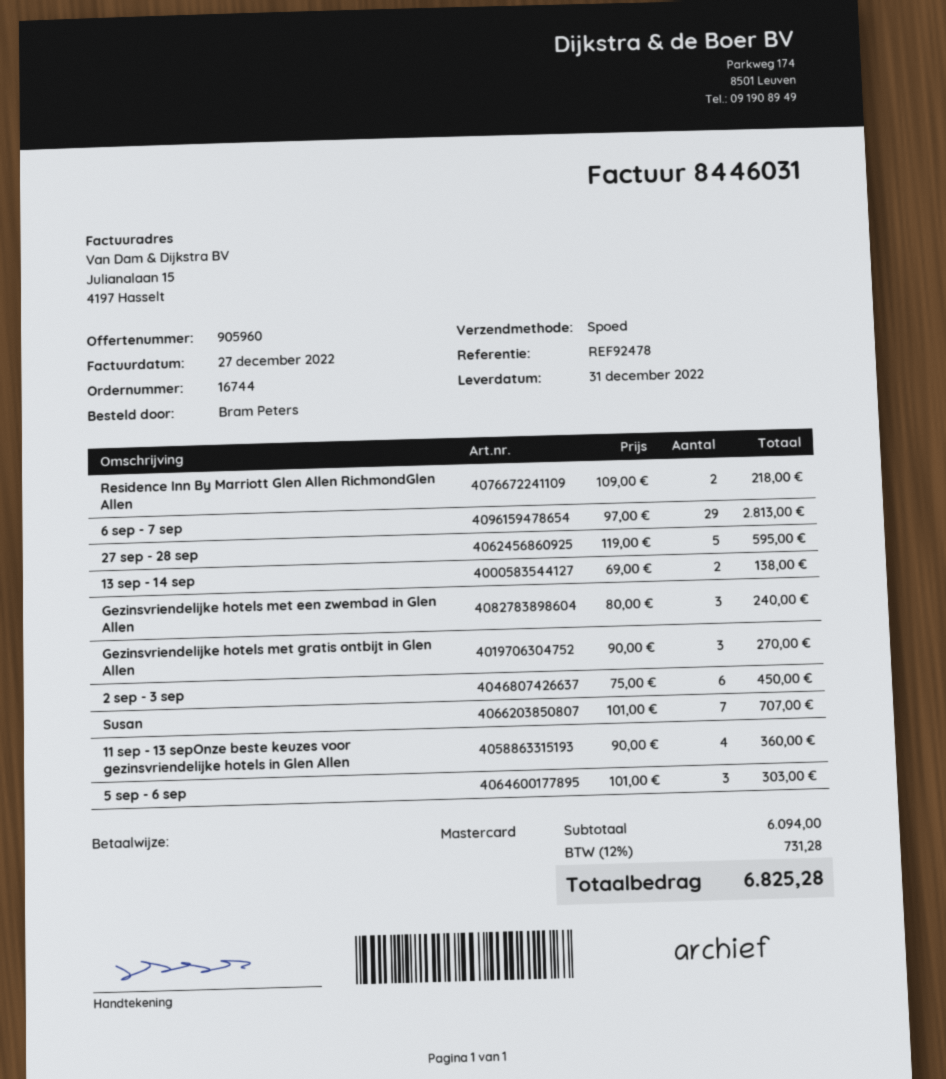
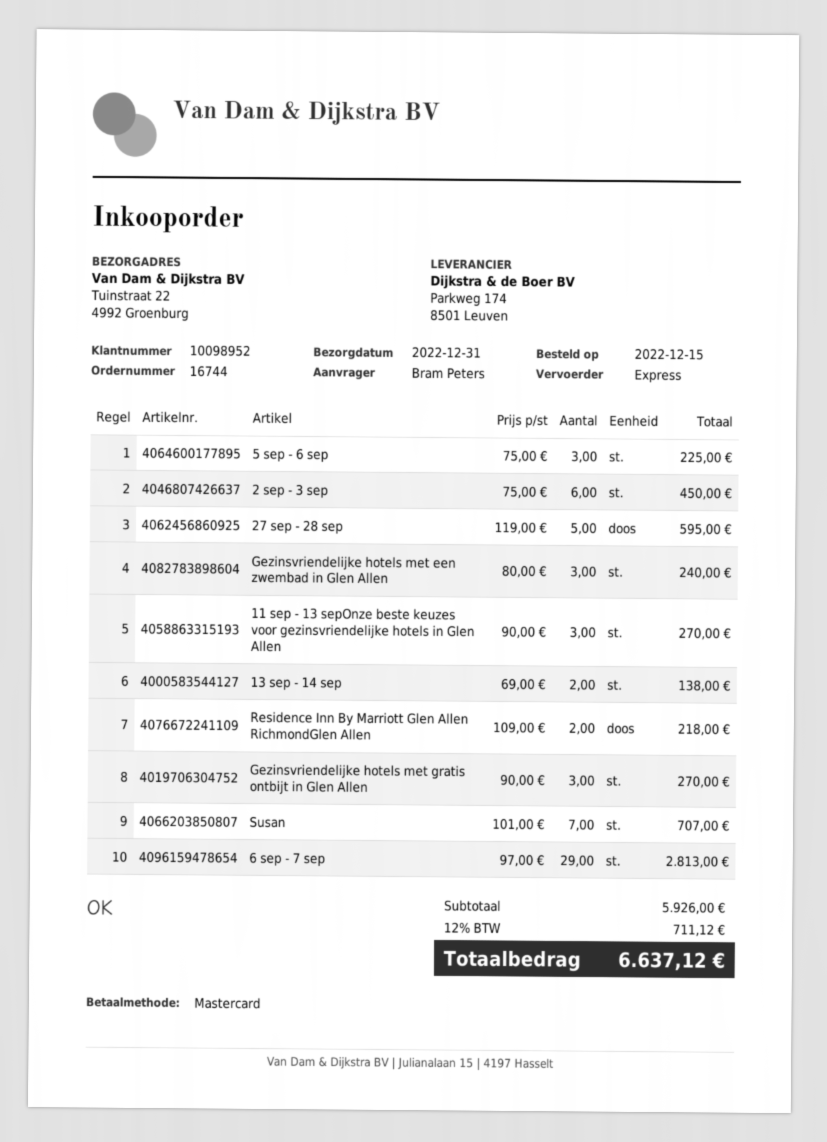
11 sep - 13 sepOnze beste keuzes voor gezinsvriendelijke hotels in Glen Allen: 4 x 90.00 = 360.00 -> 3 x 90.00 = 270.00
5 sep - 6 sep: 3 x 101.00 = 303.00 -> 3 x 75.00 = 225.00
subtotal: 6094.00 -> 5926.00
tax: 12% = 731.28 -> 12% = 711.12
total: 6825.28 -> 6637.12

